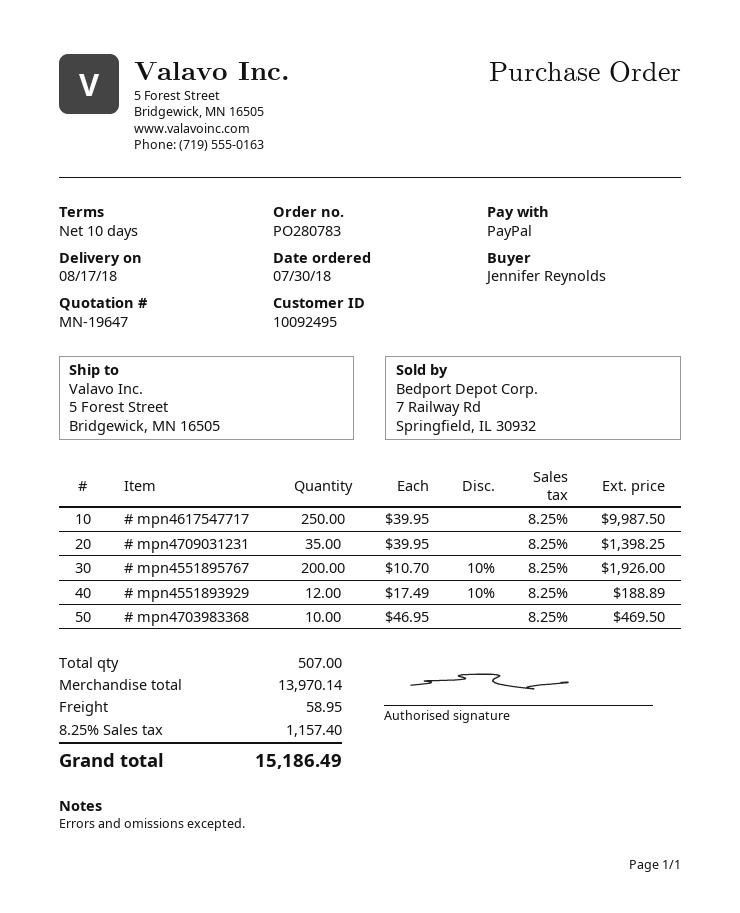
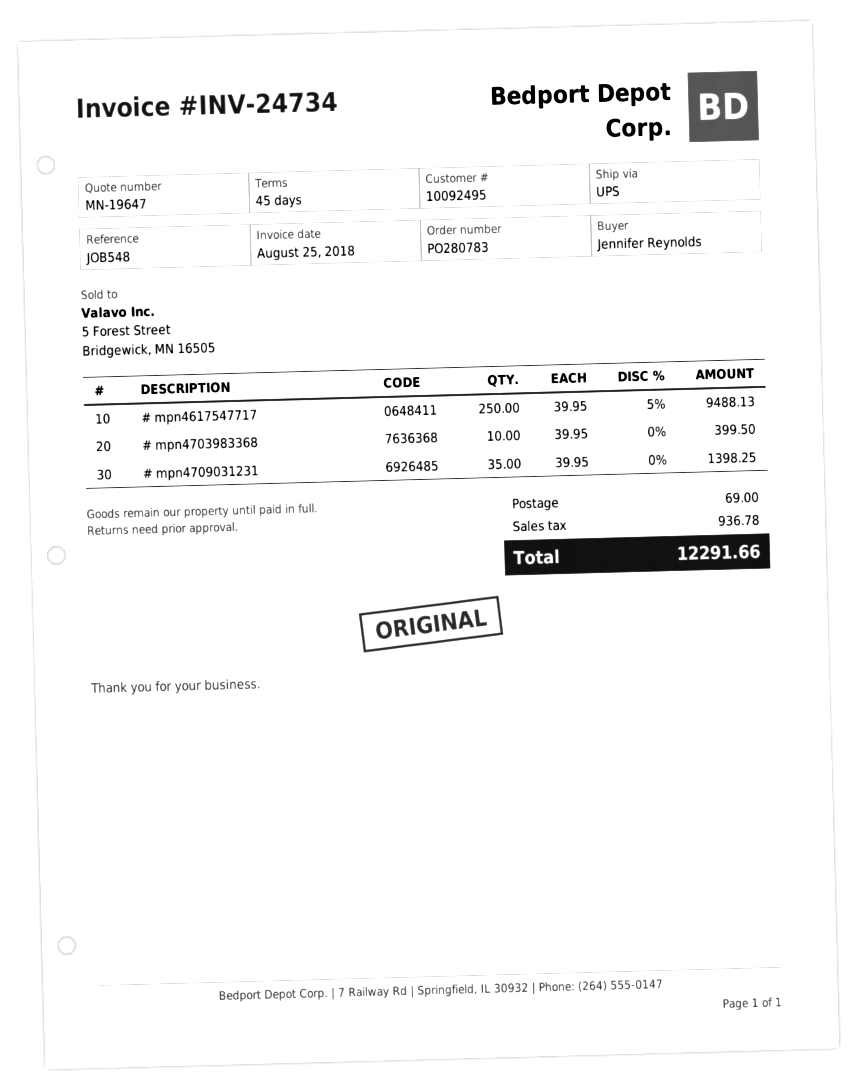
payment terms: 10 days -> 45 days
# mpn4617547717: 250 x 39.95 = 9987.50 -> 250 x 39.95 - 5% = 9488.13
# mpn4551895767: 200 x 10.70 - 10% = 1926.00 -> none
# mpn4551893929: 12 x 17.49 - 10% = 188.89 -> none
# mpn4703983368: 10 x 46.95 = 469.50 -> 10 x 39.95 = 399.50
shipping: 58.95 -> 69.00
tax: 1157.40 -> 936.78
total: 15186.49 -> 12291.66

